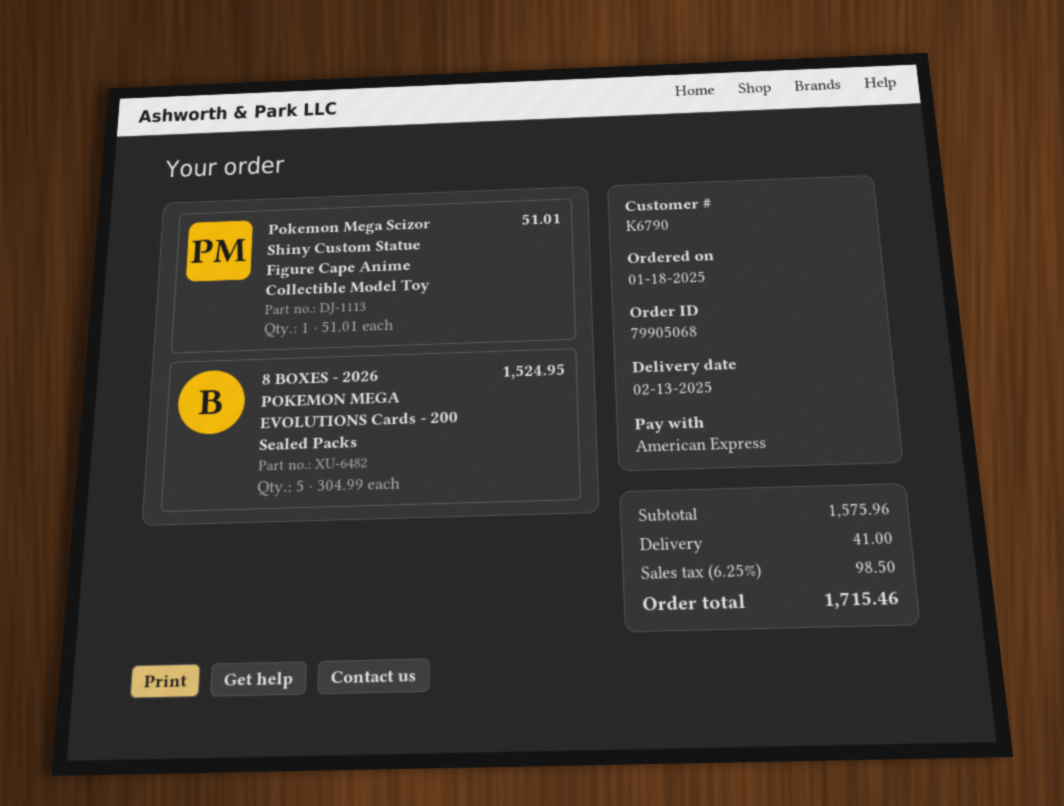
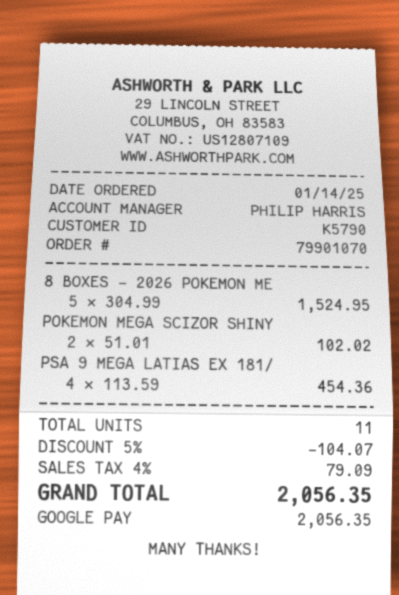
order number: 79905068 -> 79901070
order date: 2025-01-18 -> 2025-01-14
customer number: K6790 -> K5790
payment method: American Express -> Google Pay
Pokemon Mega Scizor Shiny Custom Statue Figure Cape Anime Collectible Model Toy: 1 x 51.01 = 51.01 -> 2 x 51.01 = 102.02
PSA 9 MEGA LATIAS EX 181/: none -> 4 x 113.59 = 454.36
discount: none -> 5% = 104.07
shipping: 41.00 -> none
tax: 6.25% = 98.50 -> 4% = 79.09
total: 1715.46 -> 2056.35

